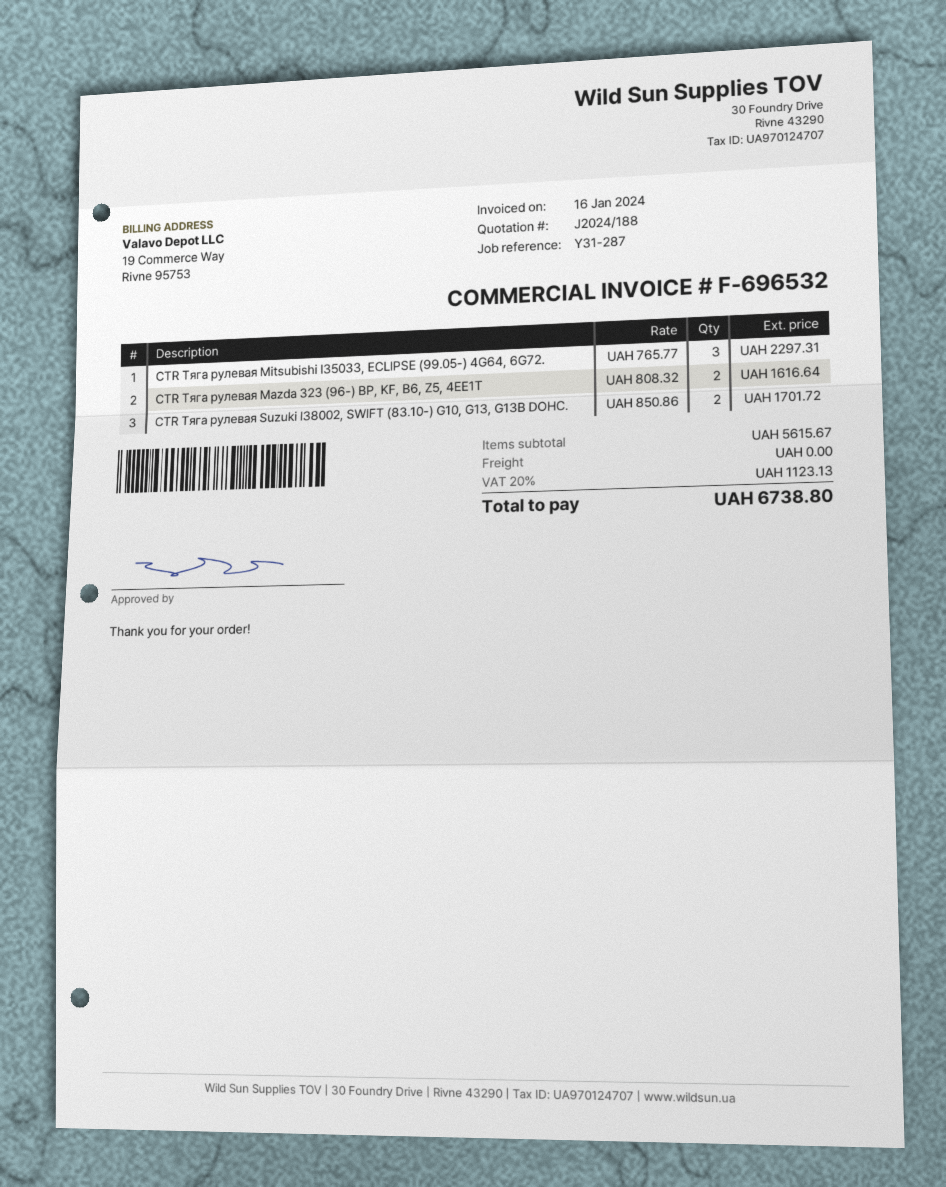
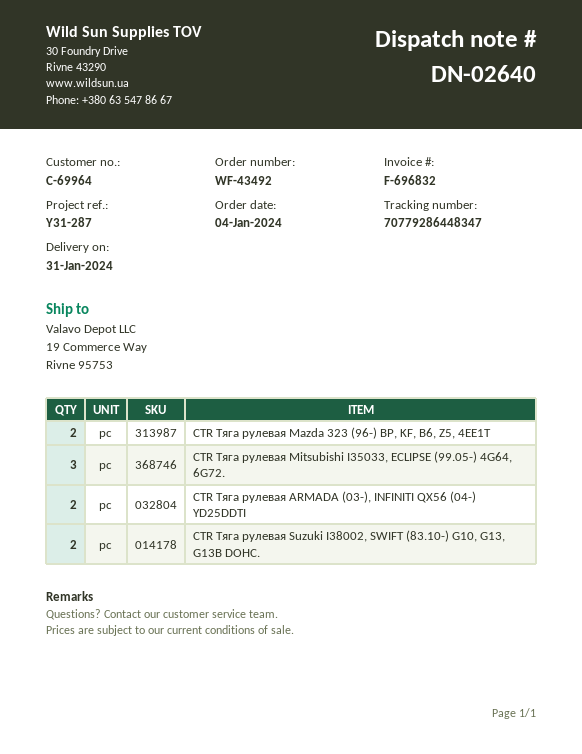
invoice number: F-696532 -> F-696832
CTR Тяга рулевая ARMADA (03-), INFINITI QX56 (04-) YD25DDTI: none -> 2

